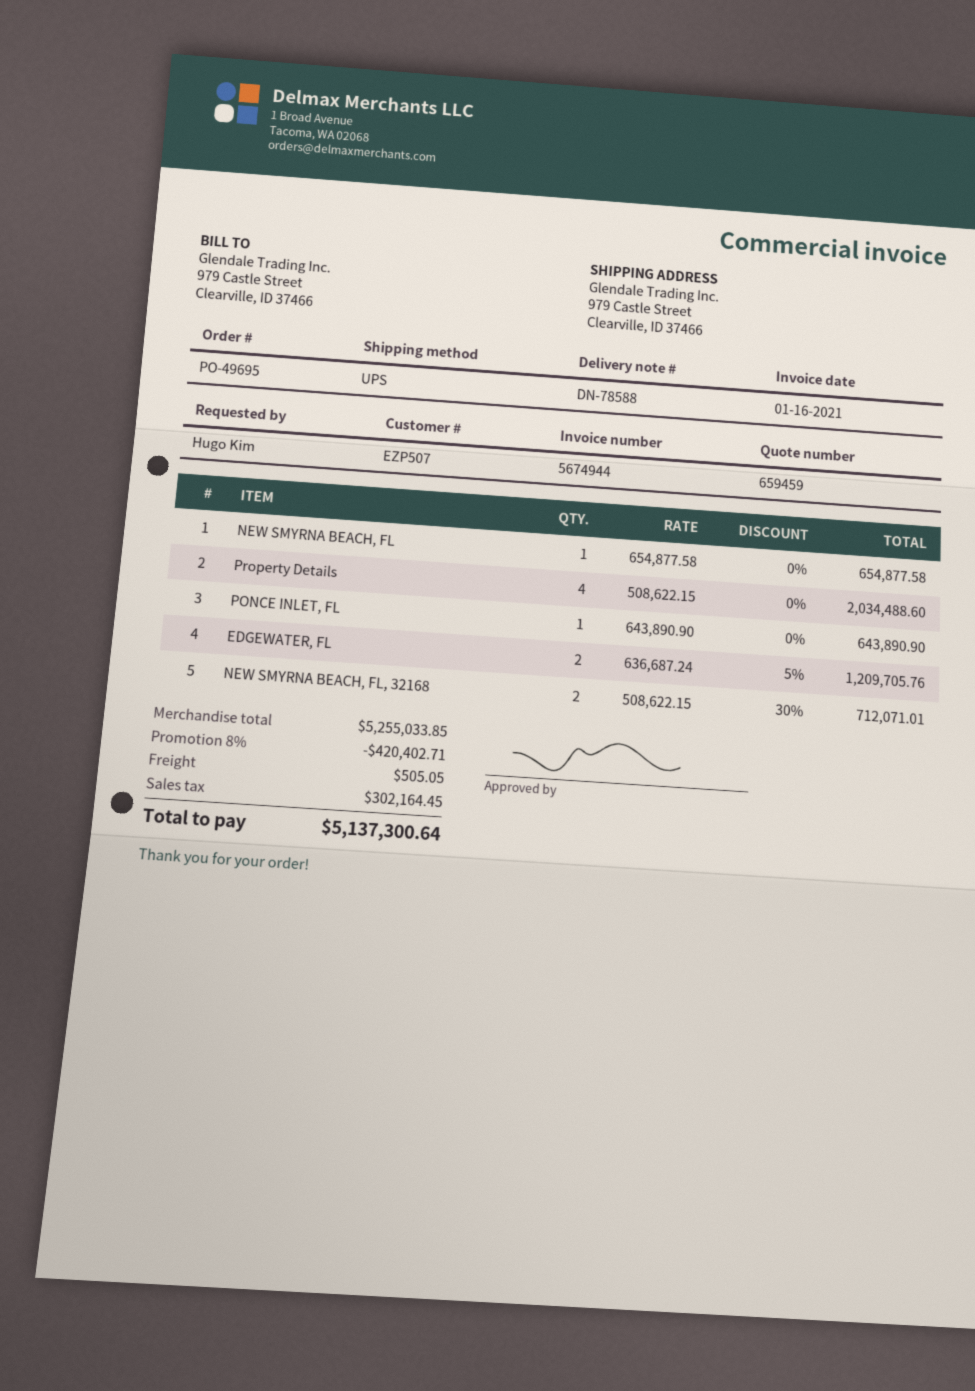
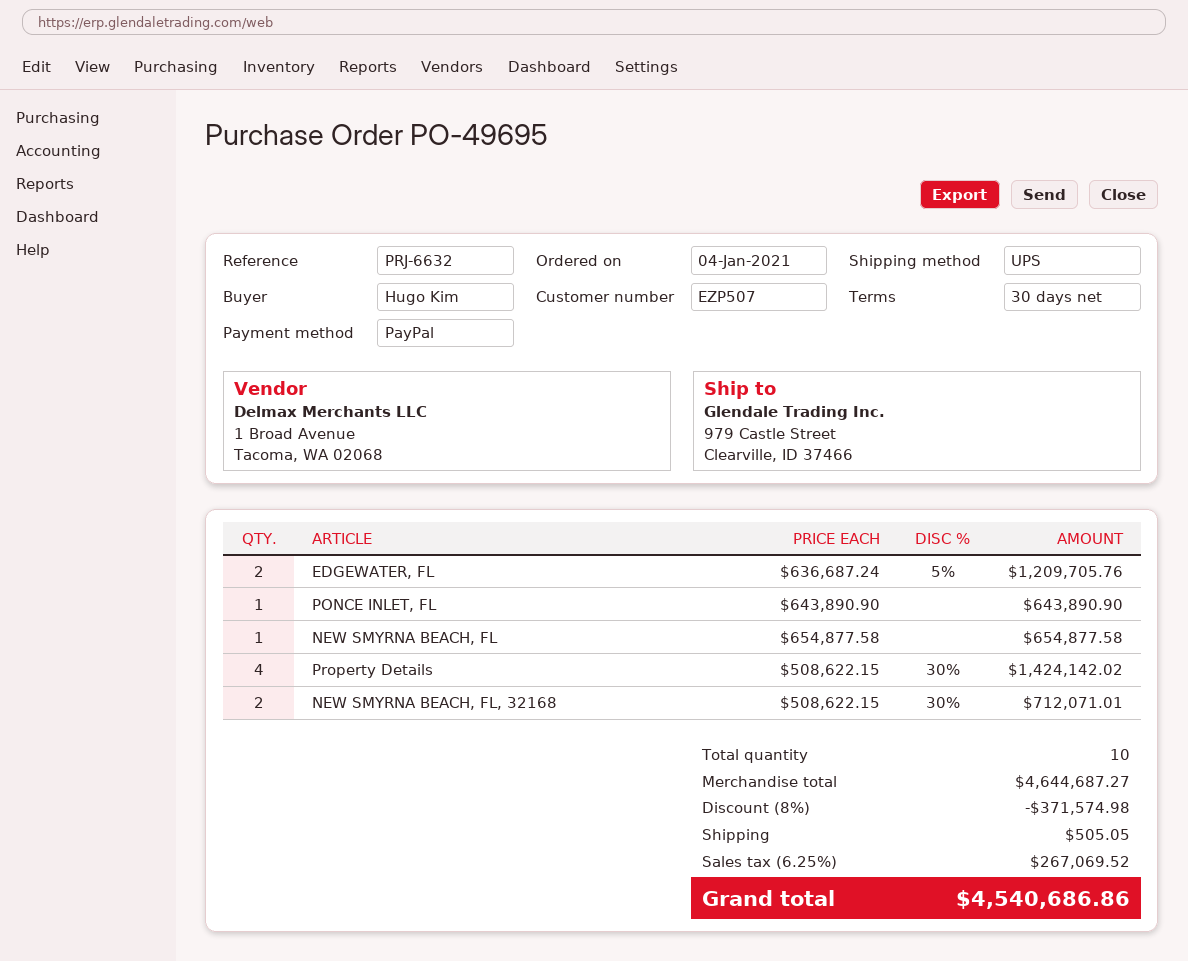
Property Details: 4 x 508622.15 = 2034488.60 -> 4 x 508622.15 - 30% = 1424142.02
subtotal: 5255033.85 -> 4644687.27
discount: 8% = 420402.71 -> 8% = 371574.98
tax: 302164.45 -> 267069.52
total: 5137300.64 -> 4540686.86

